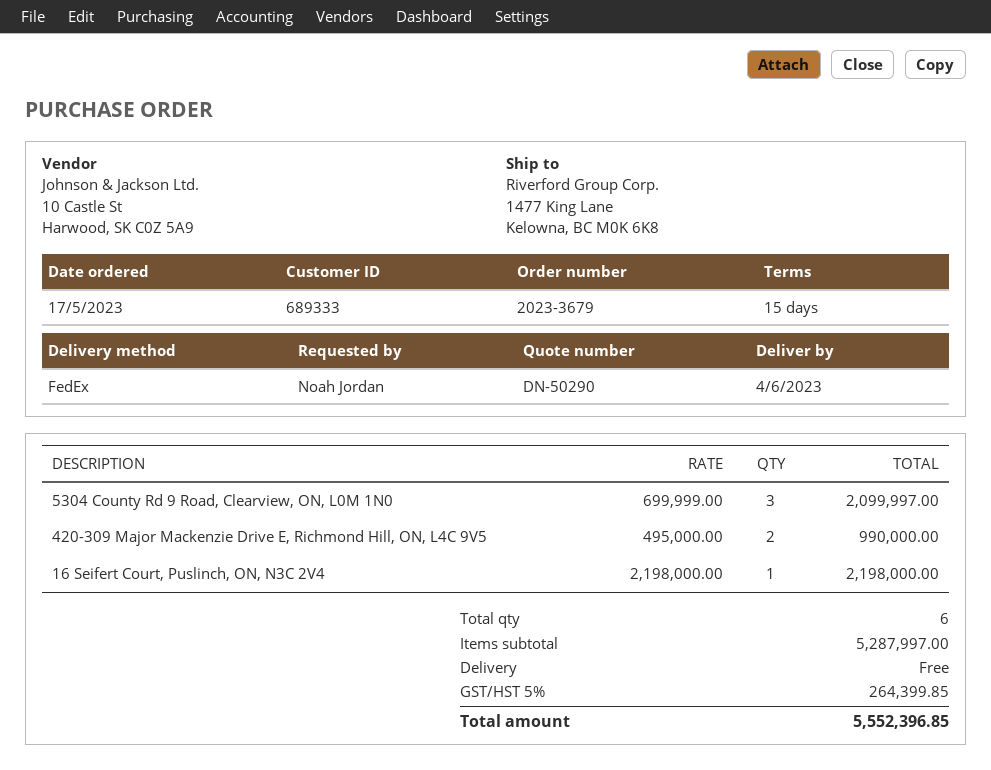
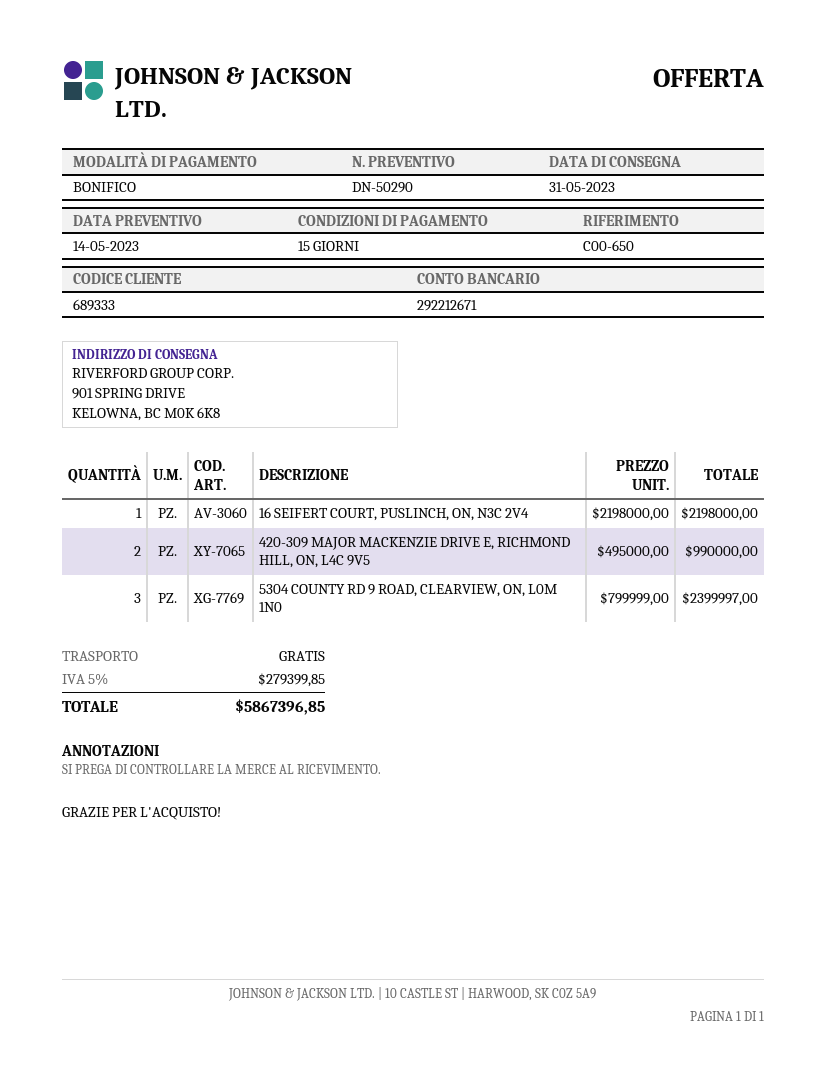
delivery date: 2023-06-04 -> 2023-05-31
ship to: 1477 King Lane, Kelowna, BC M0K 6K8 -> 901 SPRING DRIVE, KELOWNA, BC M0K 6K8
5304 County Rd 9 Road, Clearview, ON, L0M 1N0: 3 x 699999.00 = 2099997.00 -> 3 x 799999.00 = 2399997.00
tax: 5% = 264399.85 -> 5% = 279399.85
total: 5552396.85 -> 5867396.85

